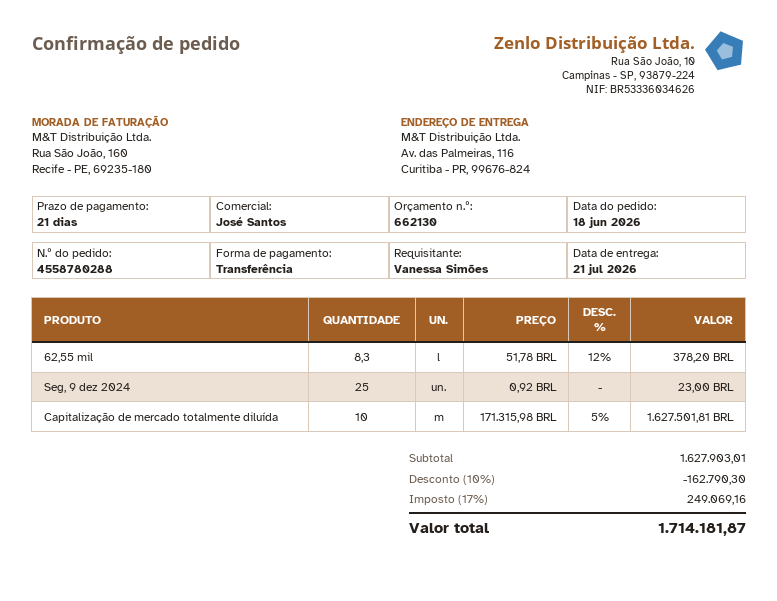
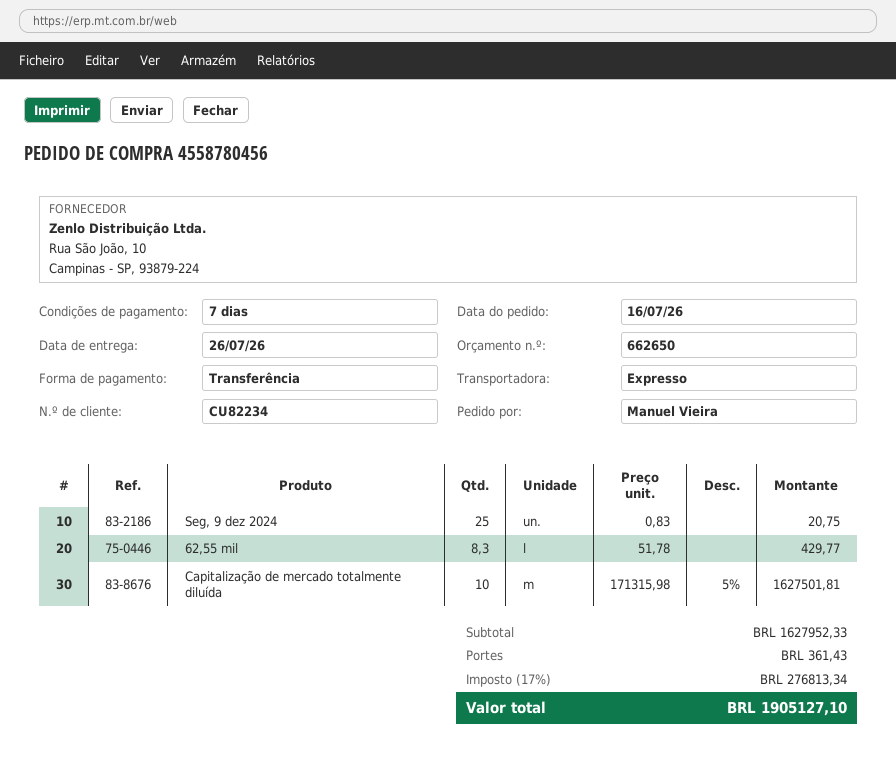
quote number: 662130 -> 662650
order number: 4558780288 -> 4558780456
order date: 2026-06-18 -> 2026-07-16
delivery date: 2026-07-21 -> 2026-07-26
payment terms: 21 days -> 7 days
ordered by: Vanessa Simões -> Manuel Vieira
62,55 mil: 8.3 x 51.78 - 12% = 378.20 -> 8.3 x 51.78 = 429.77
Seg, 9 dez 2024: 25 x 0.92 = 23.00 -> 25 x 0.83 = 20.75
subtotal: 1627903.01 -> 1627952.33
discount: 10% = 162790.30 -> none
shipping: none -> 361.43
tax: 17% = 249069.16 -> 17% = 276813.34
total: 1714181.87 -> 1905127.10

